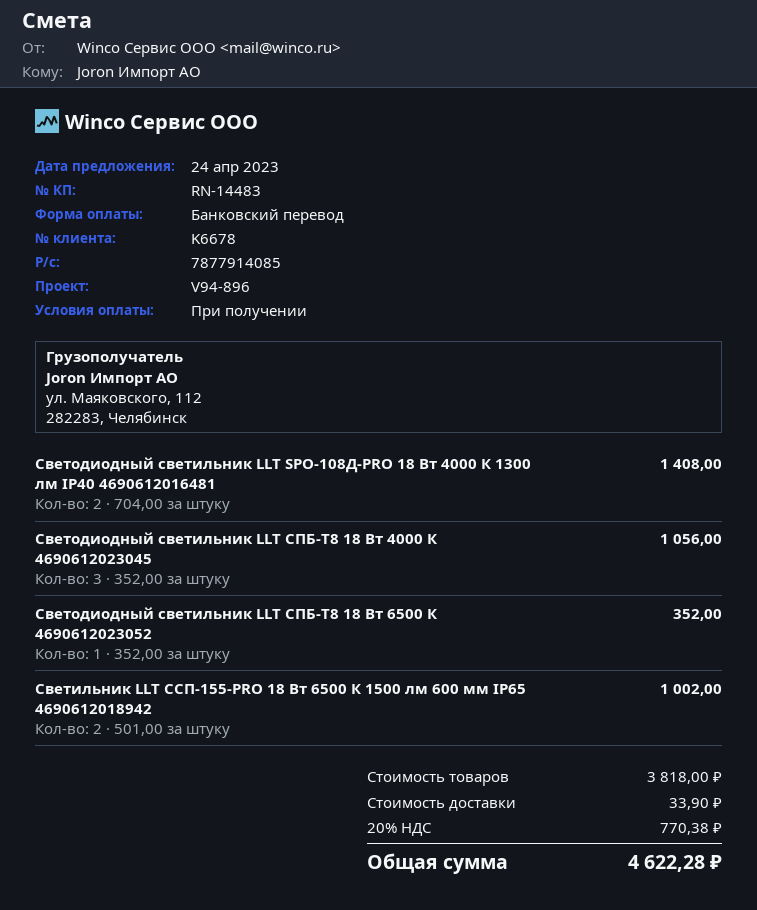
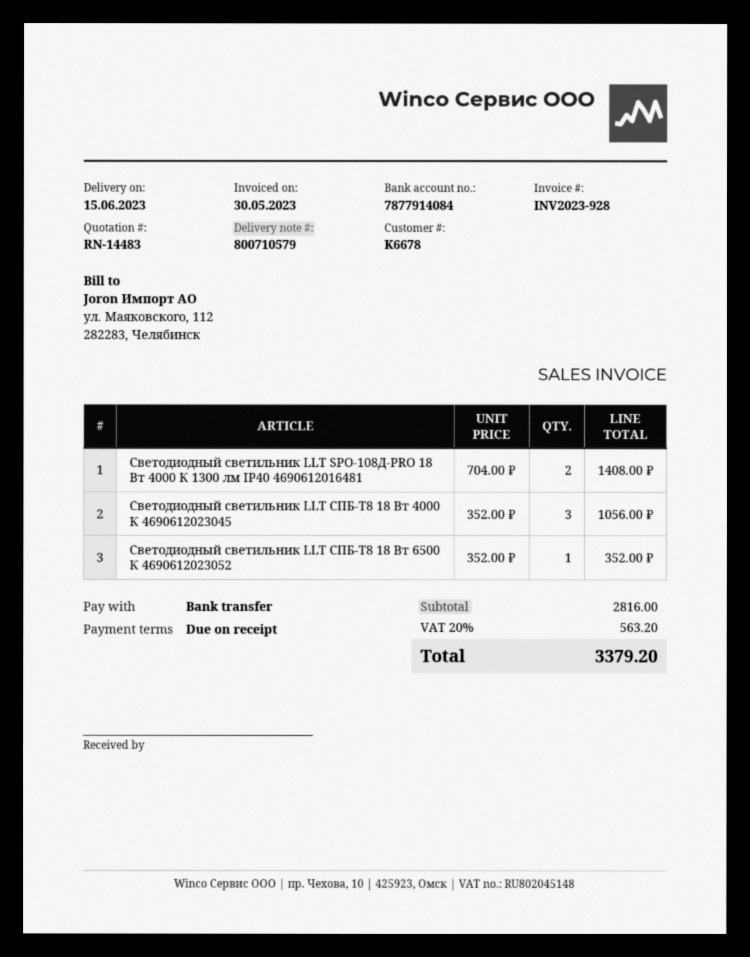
bank account: 7877914085 -> 7877914084
Светильник LLT ССП-155-PRO 18 Вт 6500 К 1500 лм 600 мм IP65 4690612018942: 2 x 501.00 = 1002.00 -> none
subtotal: 3818.00 -> 2816.00
shipping: 33.90 -> none
tax: 20% = 770.38 -> 20% = 563.20
total: 4622.28 -> 3379.20

